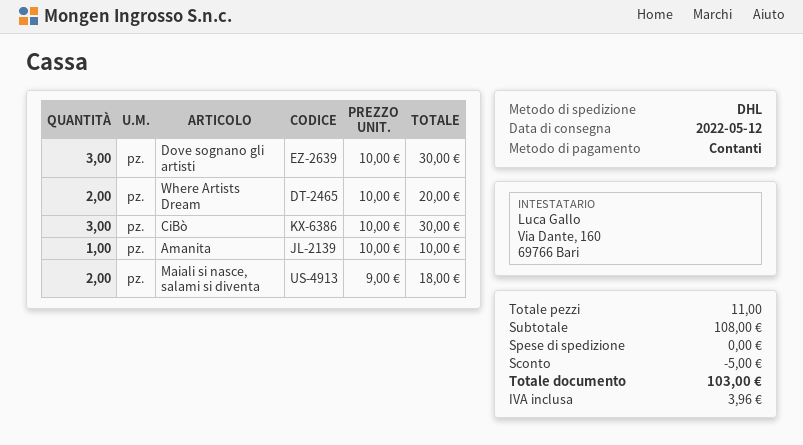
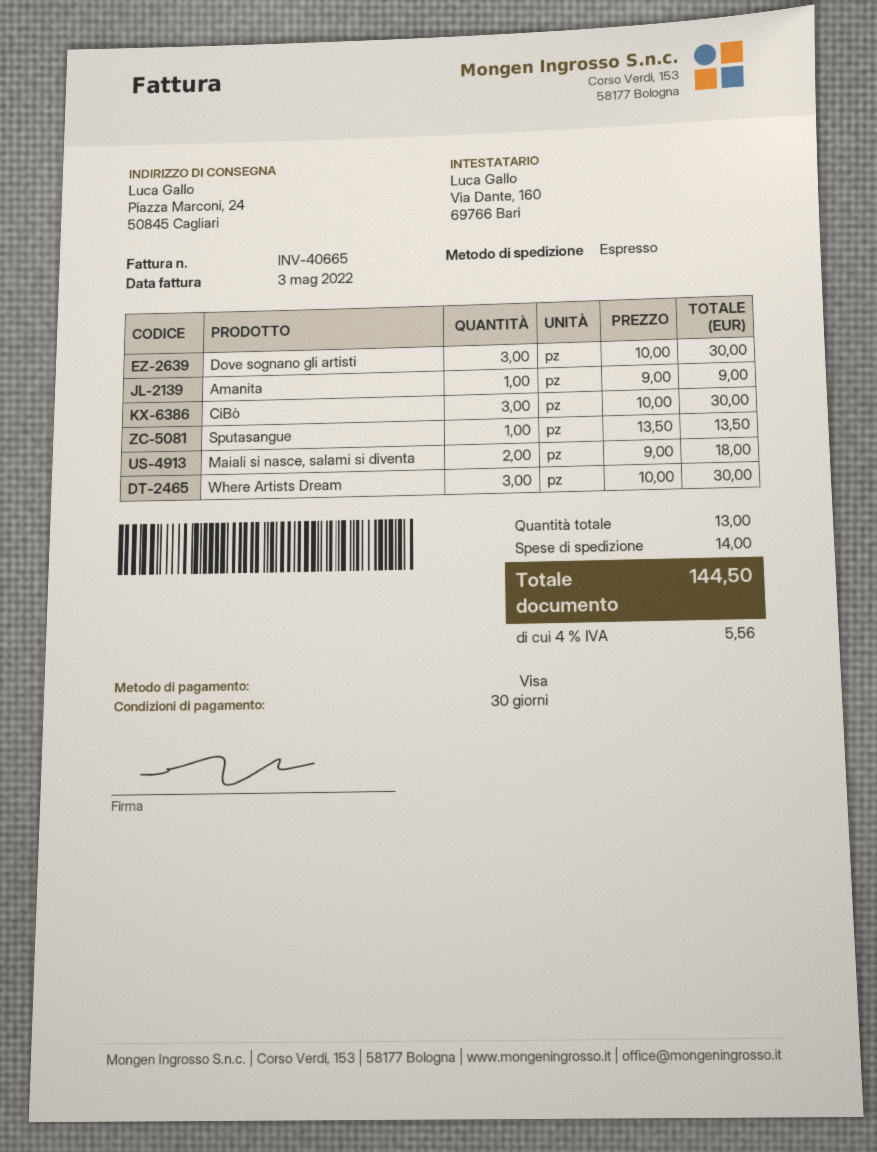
payment method: cash -> Visa
shipping method: DHL -> express
Where Artists Dream: 2 x 10.00 = 20.00 -> 3 x 10.00 = 30.00
Amanita: 1 x 10.00 = 10.00 -> 1 x 9.00 = 9.00
Sputasangue: none -> 1 x 13.50 = 13.50
total quantity: 11 -> 13
discount: 5.00 -> none
shipping: 0.00 -> 14.00
tax: 3.96 -> 5.56
total: 103.00 -> 144.50

